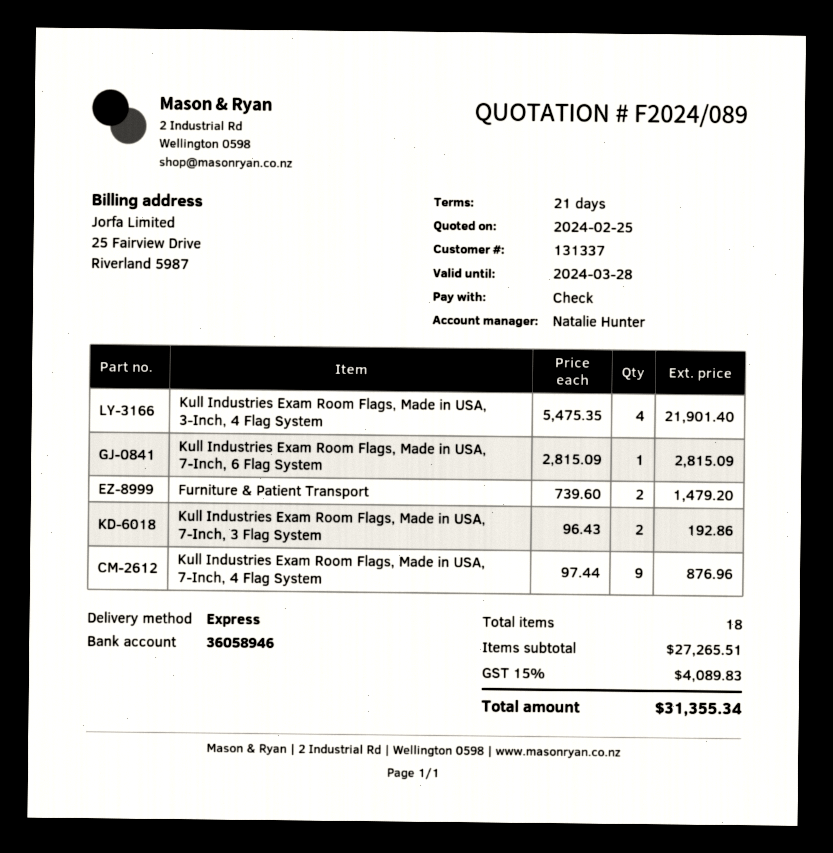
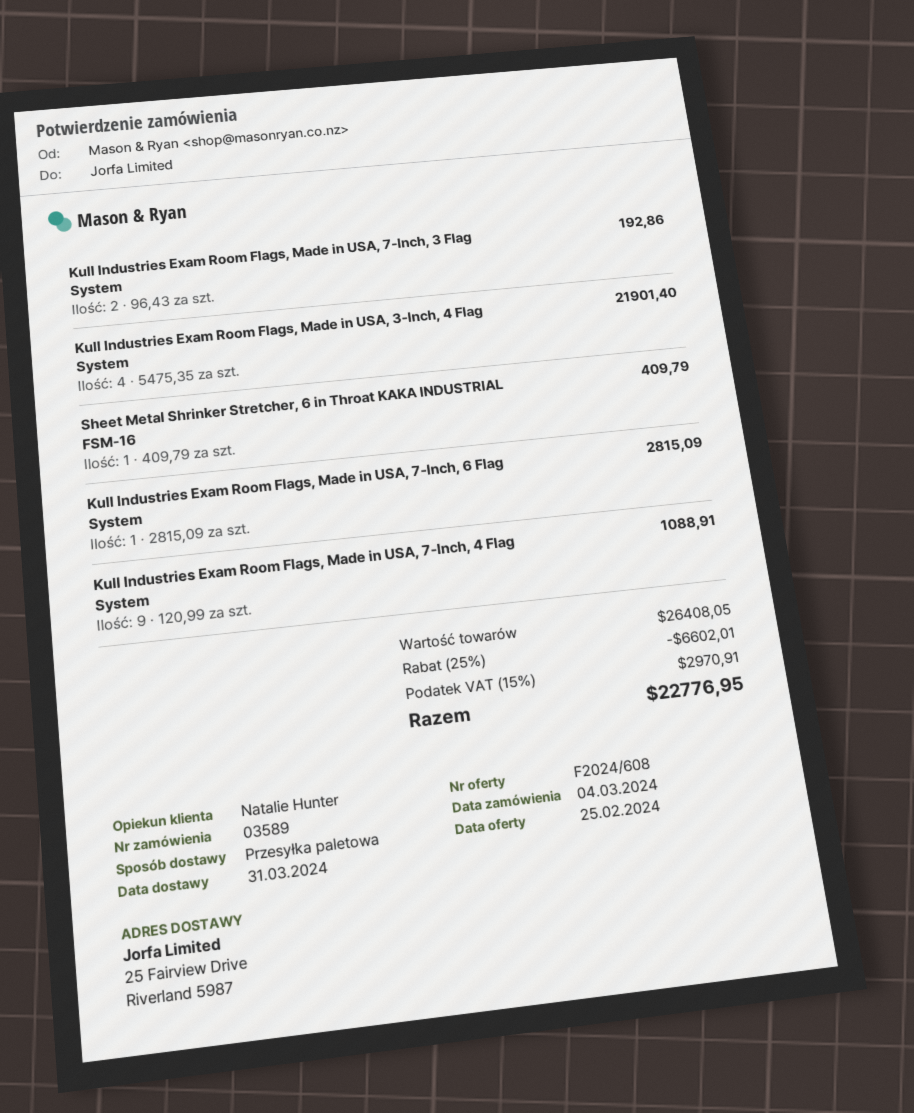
quote number: F2024/089 -> F2024/608
shipping method: express -> pallet freight
Furniture & Patient Transport: 2 x 739.60 = 1479.20 -> none
Kull Industries Exam Room Flags, Made in USA, 7-Inch, 4 Flag System: 9 x 97.44 = 876.96 -> 9 x 120.99 = 1088.91
Sheet Metal Shrinker Stretcher, 6 in Throat KAKA INDUSTRIAL FSM-16: none -> 1 x 409.79 = 409.79
subtotal: 27265.51 -> 26408.05
discount: none -> 25% = 6602.01
tax: 15% = 4089.83 -> 15% = 2970.91
total: 31355.34 -> 22776.95

